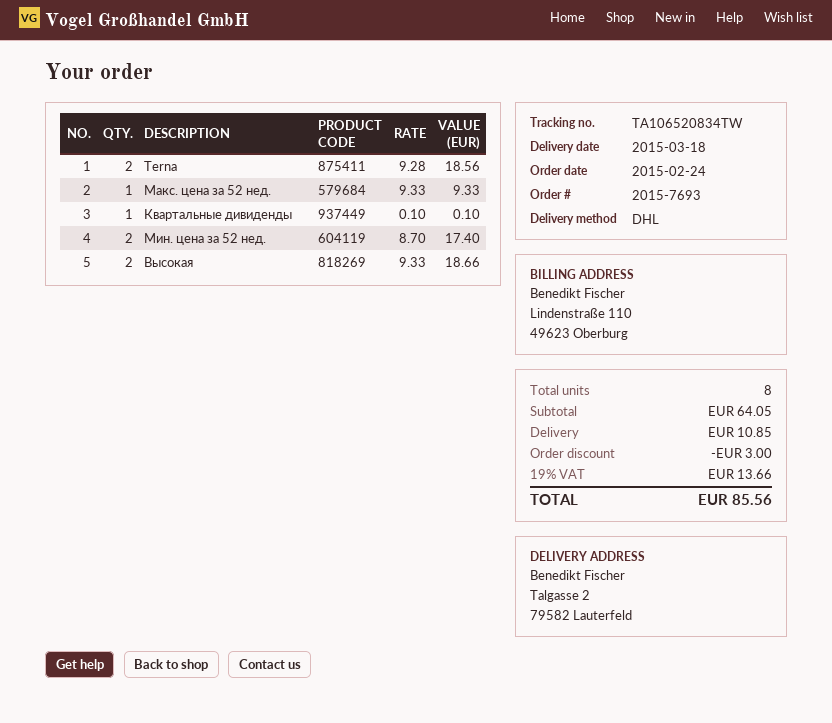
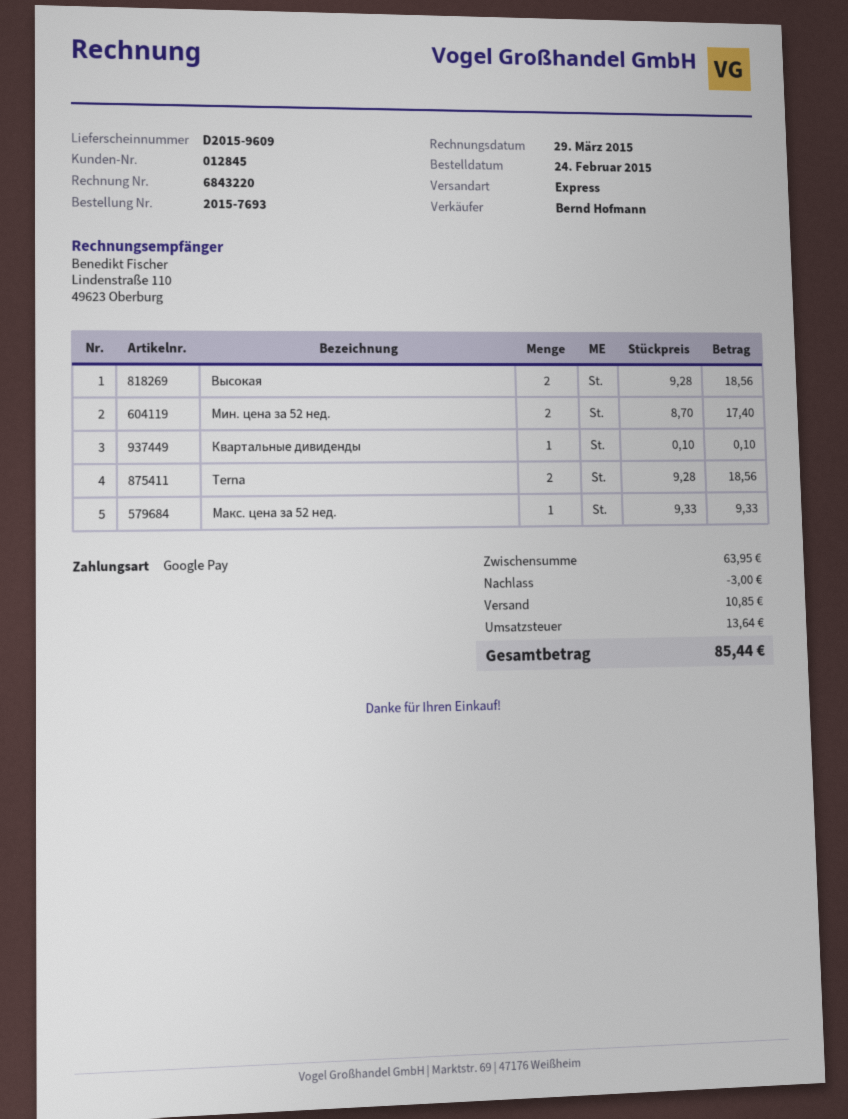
shipping method: DHL -> express
Высокая: 2 x 9.33 = 18.66 -> 2 x 9.28 = 18.56
subtotal: 64.05 -> 63.95
tax: 13.66 -> 13.64
total: 85.56 -> 85.44

